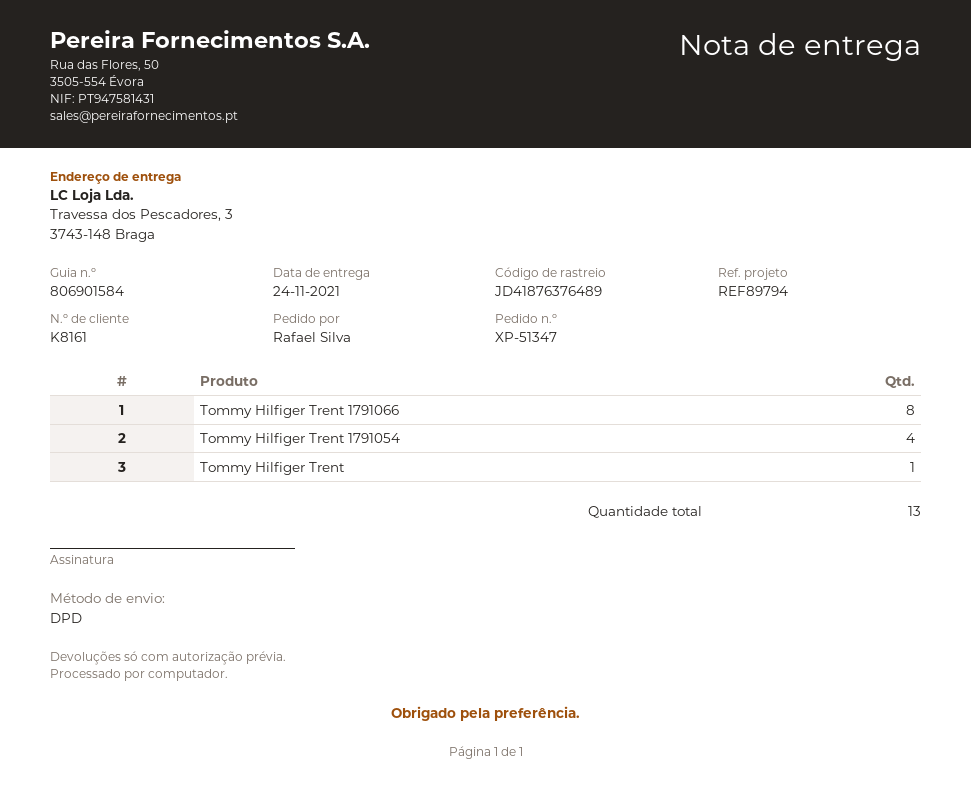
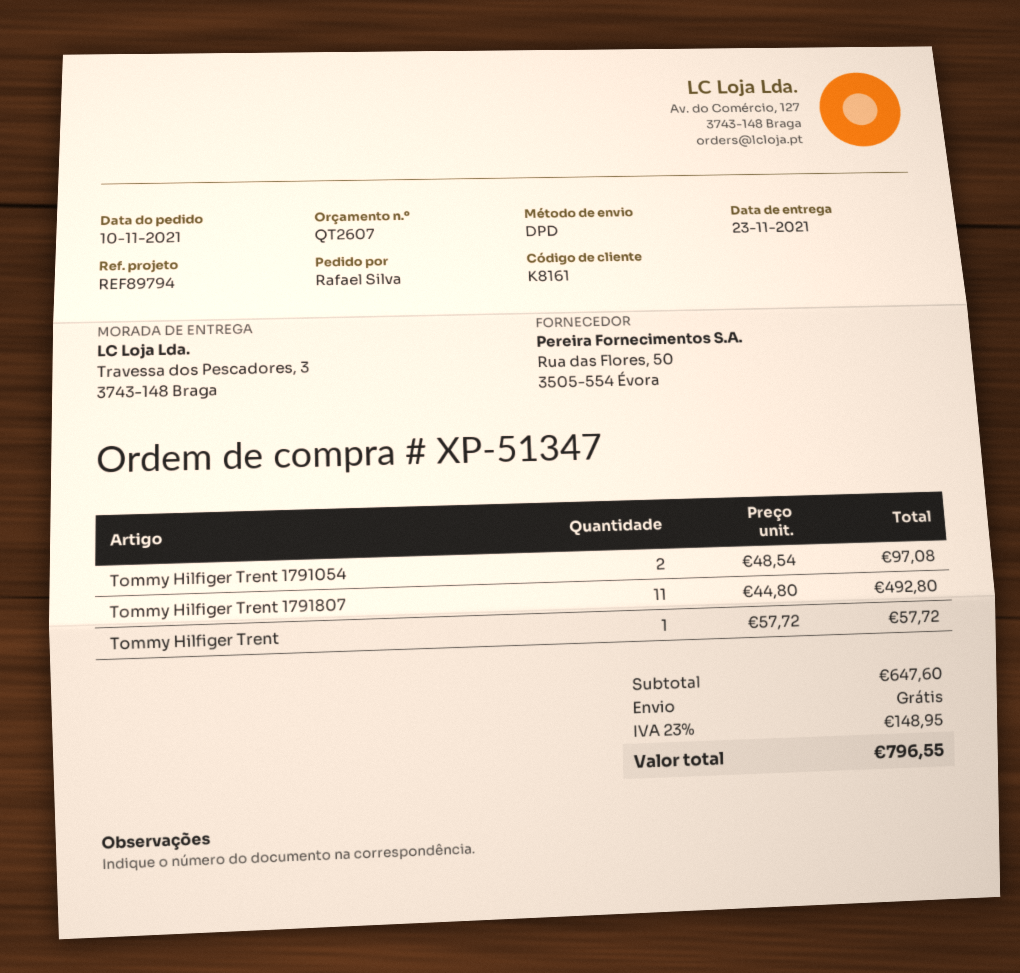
delivery date: 2021-11-24 -> 2021-11-23
Tommy Hilfiger Trent 1791066: 8 -> none
Tommy Hilfiger Trent 1791054: 4 -> 2
Tommy Hilfiger Trent 1791807: none -> 11

